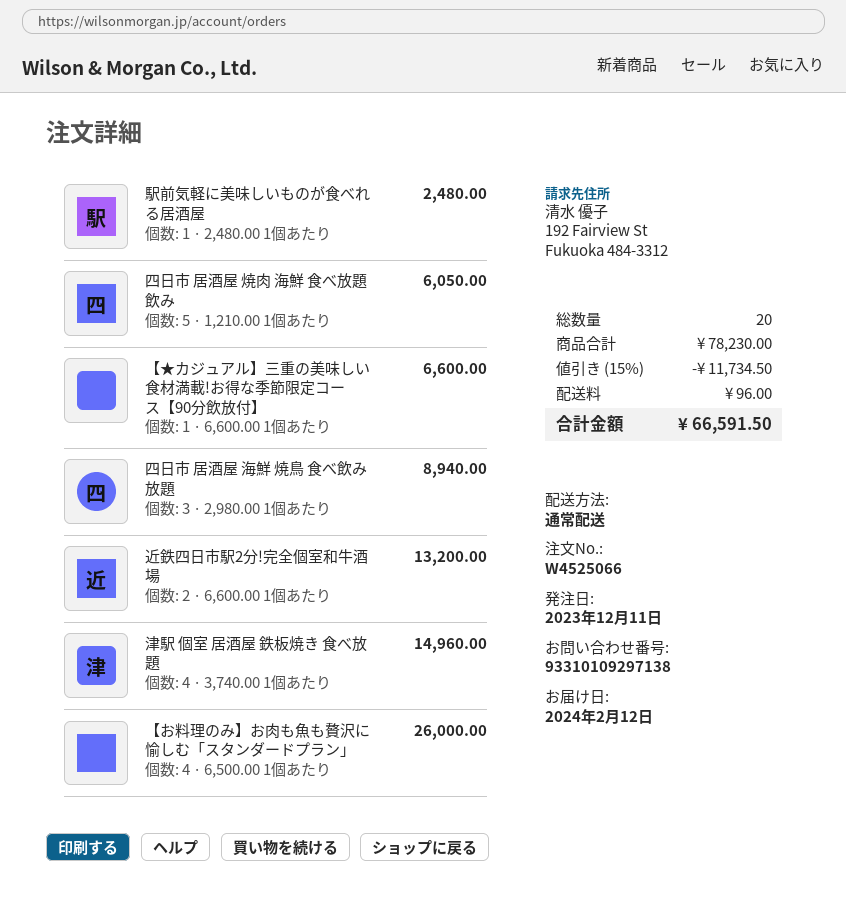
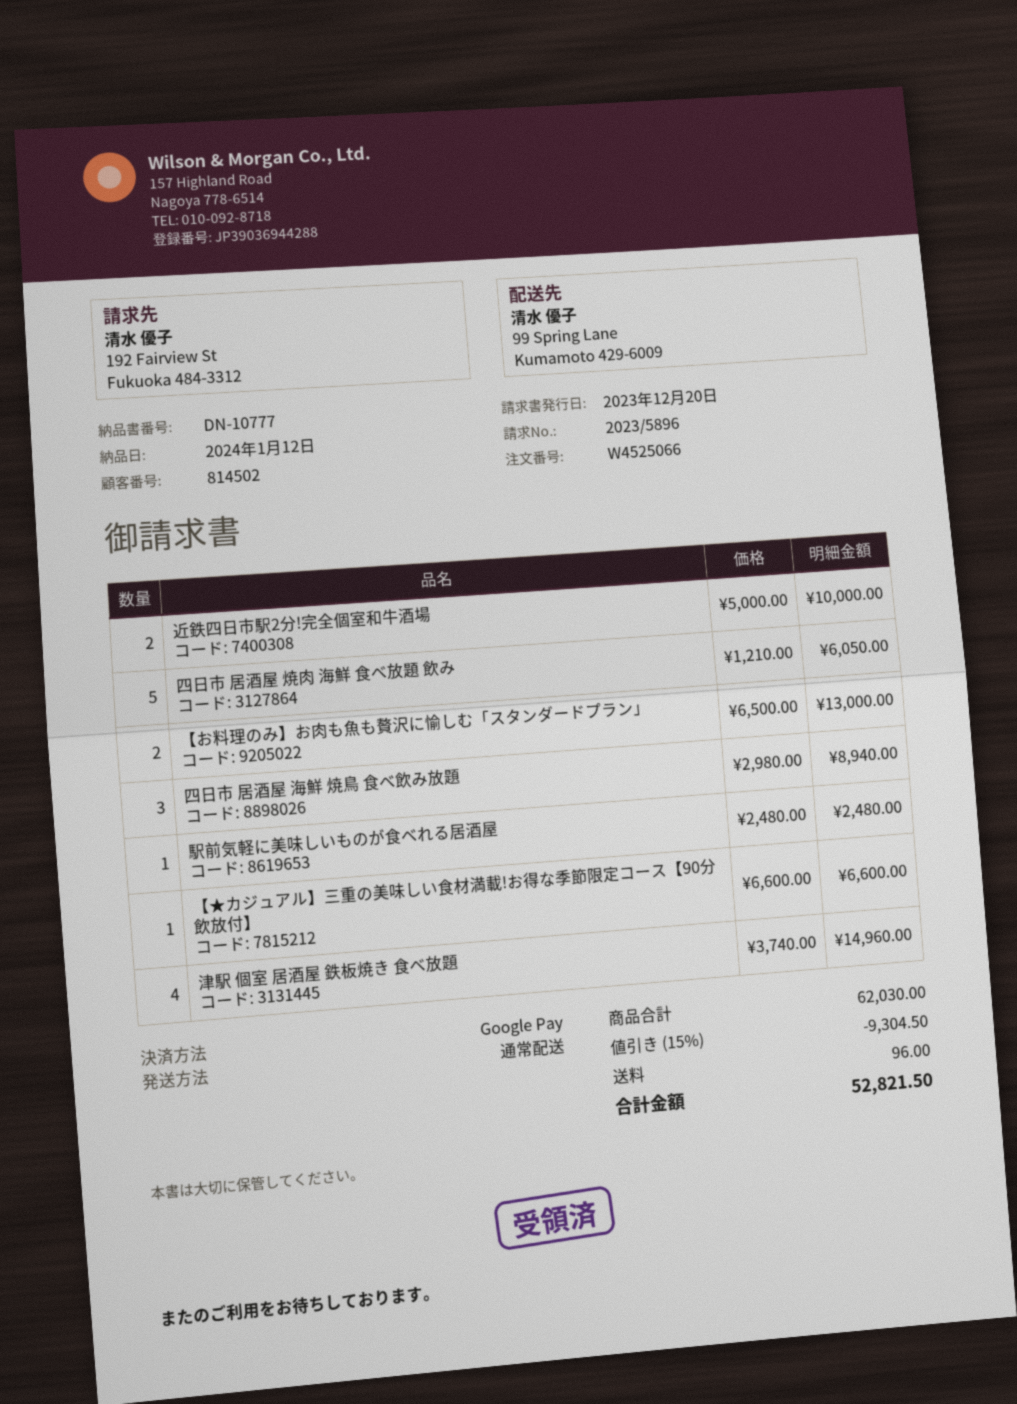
delivery date: 2024-02-12 -> 2024-01-12
近鉄四日市駅2分!完全個室和牛酒場: 2 x 6600.00 = 13200.00 -> 2 x 5000.00 = 10000.00
【お料理のみ】お肉も魚も贅沢に愉しむ「スタンダードプラン」: 4 x 6500.00 = 26000.00 -> 2 x 6500.00 = 13000.00
subtotal: 78230.00 -> 62030.00
discount: 15% = 11734.50 -> 15% = 9304.50
total: 66591.50 -> 52821.50

